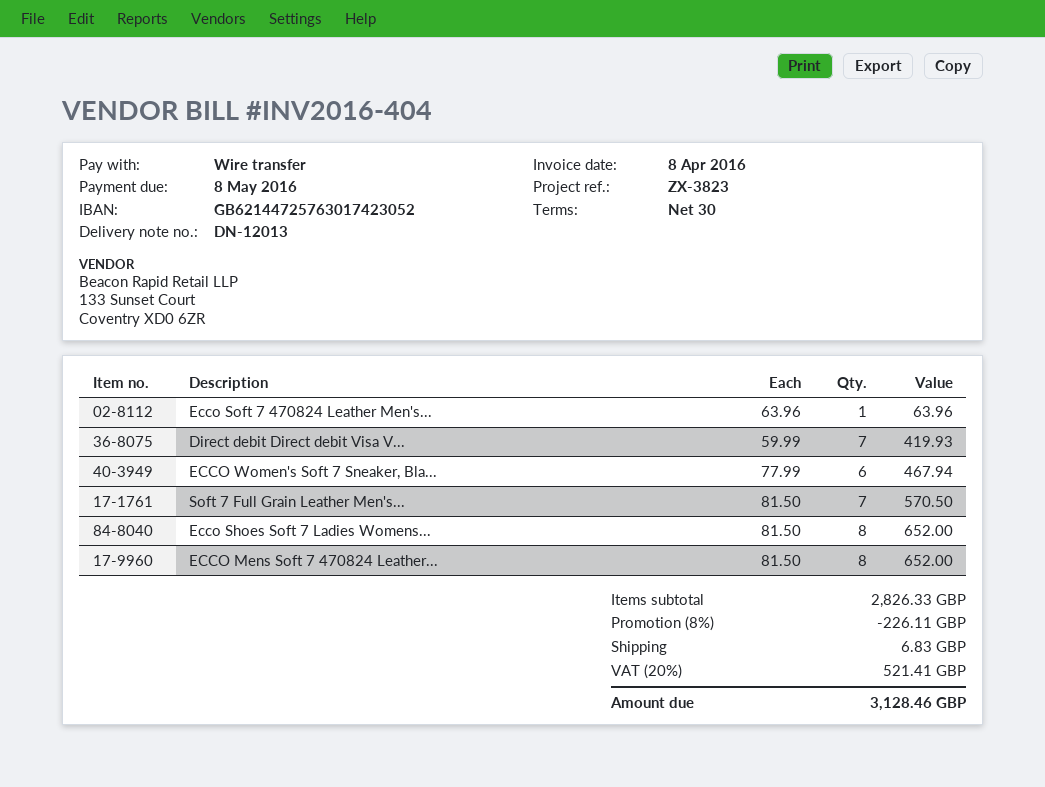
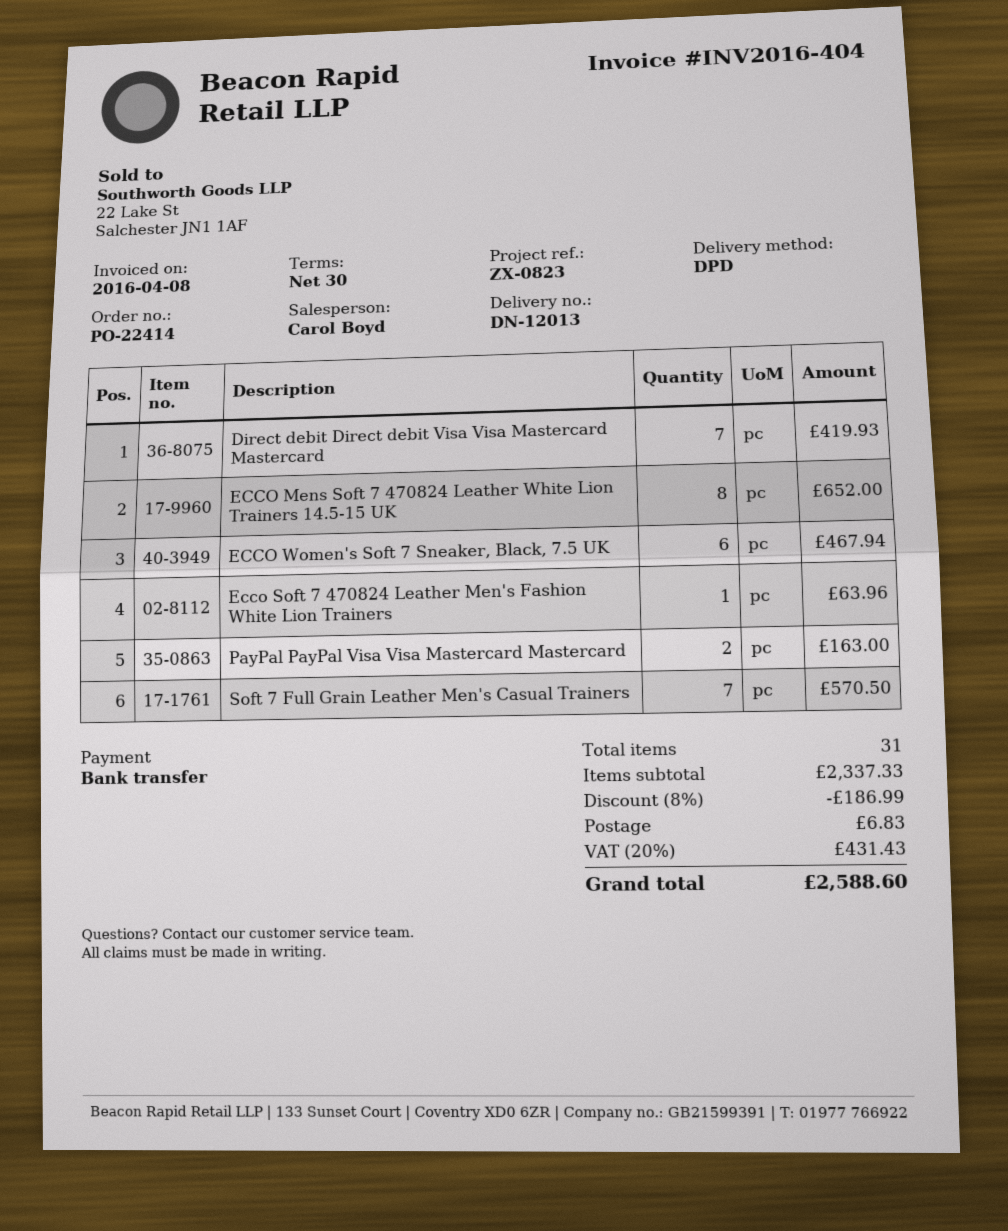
reference: ZX-3823 -> ZX-0823
Ecco Shoes Soft 7 Ladies Womens...: 8 for 652.00 -> none
PayPal PayPal Visa Visa Mastercard Mastercard: none -> 2 for 163.00
subtotal: 2826.33 -> 2337.33
discount: 8% = 226.11 -> 8% = 186.99
tax: 20% = 521.41 -> 20% = 431.43
total: 3128.46 -> 2588.60

